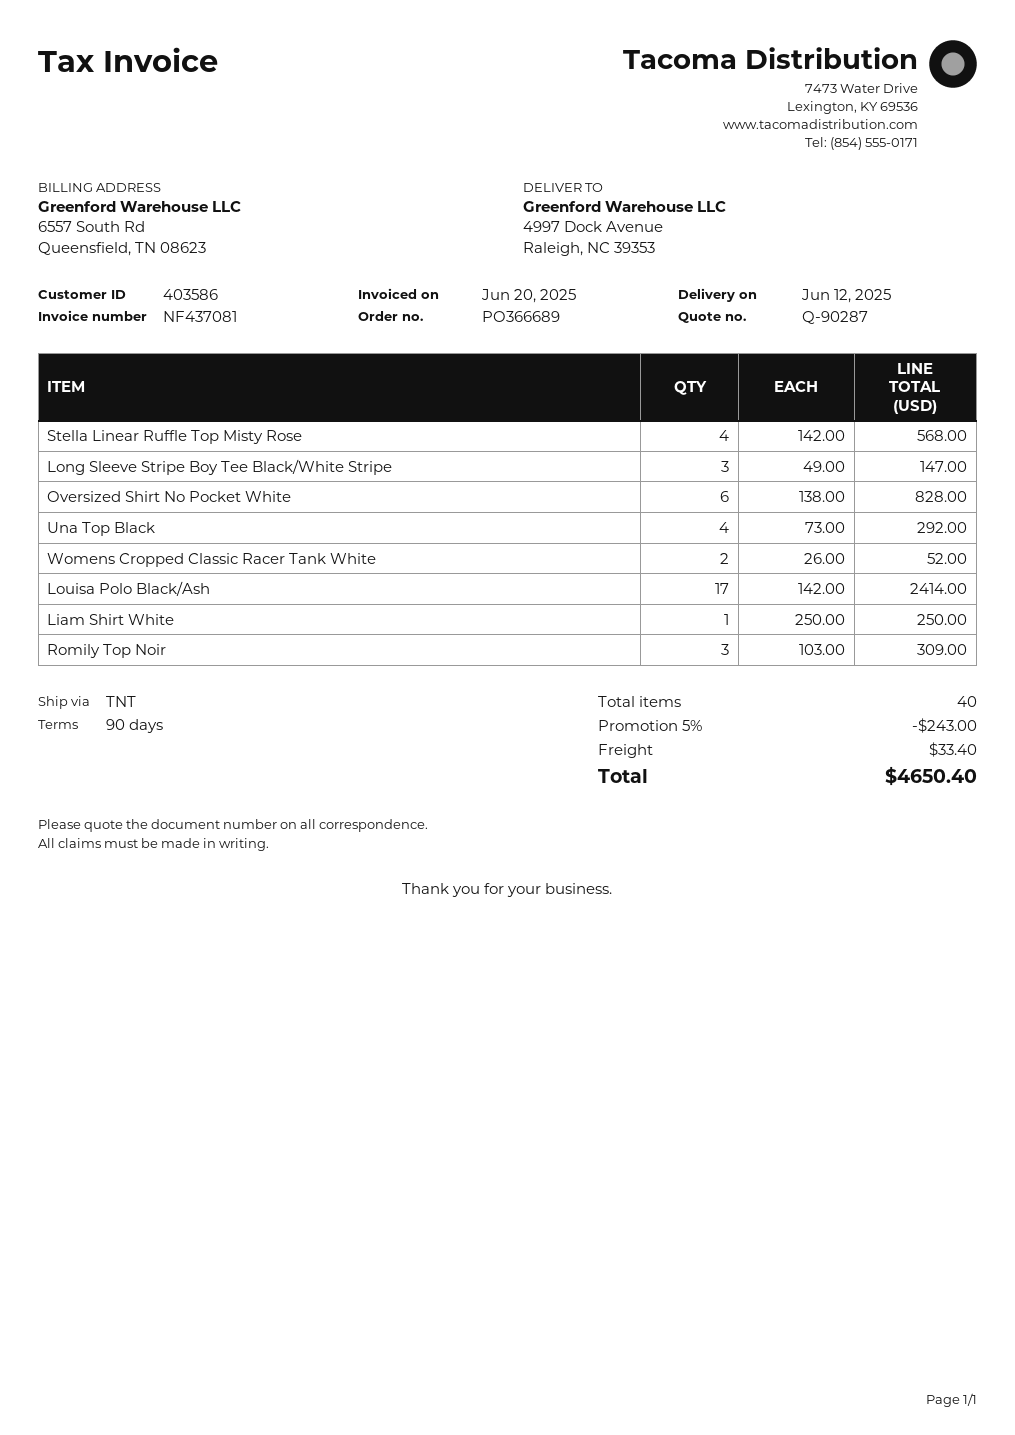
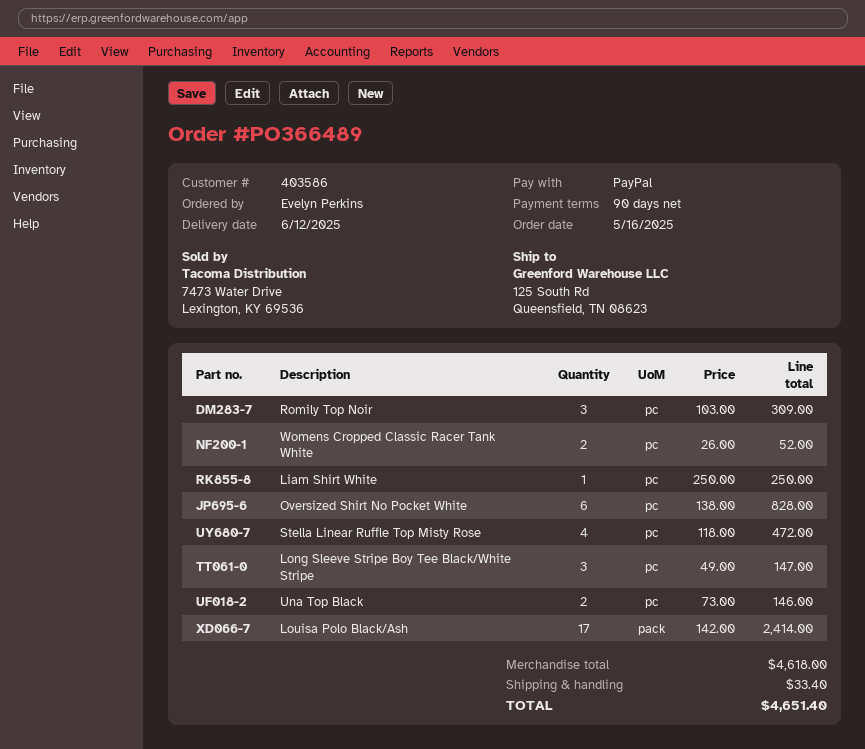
order number: PO366689 -> PO366489
ship to: 4997 Dock Avenue, Raleigh, NC 39353 -> 125 South Rd, Queensfield, TN 08623
Stella Linear Ruffle Top Misty Rose: 4 x 142.00 = 568.00 -> 4 x 118.00 = 472.00
Una Top Black: 4 x 73.00 = 292.00 -> 2 x 73.00 = 146.00
discount: 5% = 243.00 -> none
total: 4650.40 -> 4651.40

